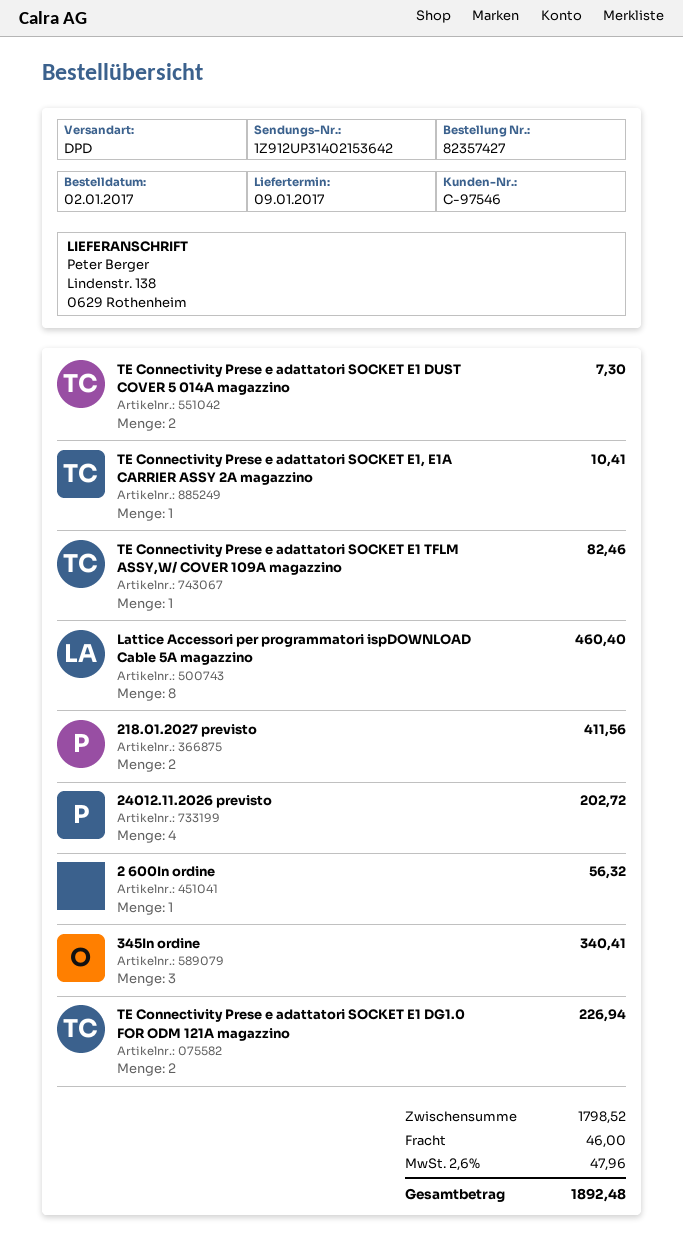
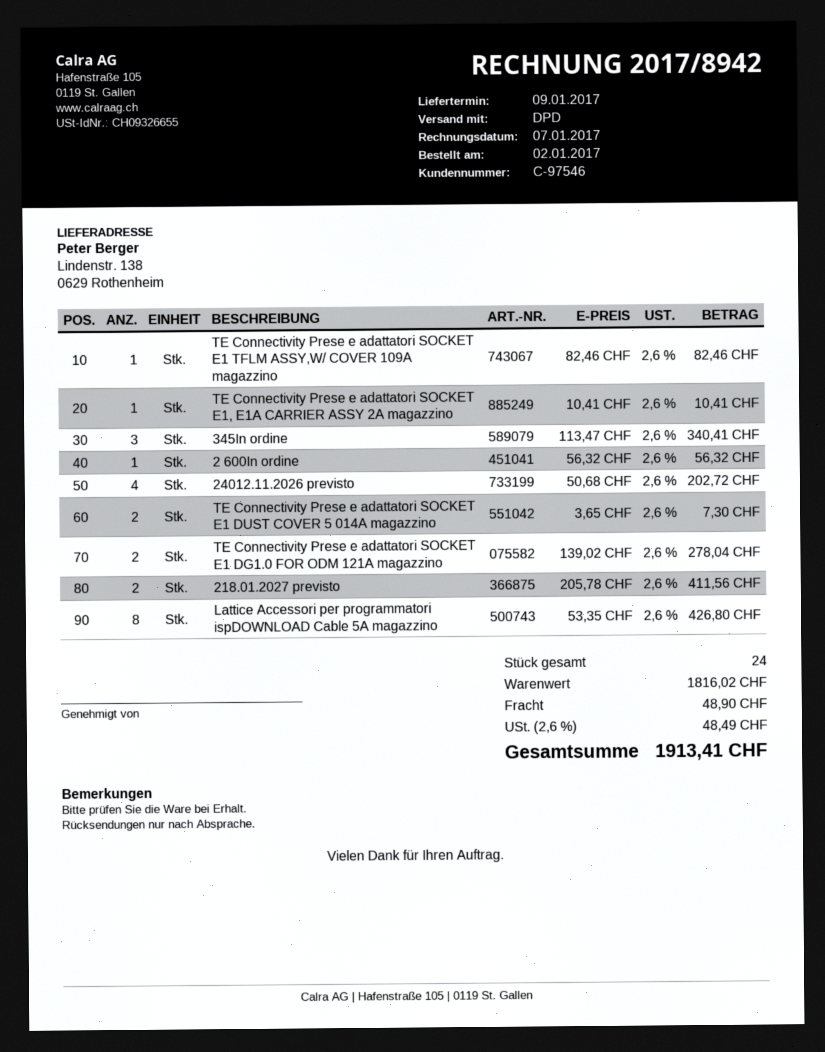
Lattice Accessori per programmatori ispDOWNLOAD Cable 5A magazzino: 8 for 460.40 -> 8 for 426.80
TE Connectivity Prese e adattatori SOCKET E1 DG1.0 FOR ODM 121A magazzino: 2 for 226.94 -> 2 for 278.04
subtotal: 1798.52 -> 1816.02
shipping: 46.00 -> 48.90
tax: 2.6% = 47.96 -> 2.6% = 48.49
total: 1892.48 -> 1913.41

